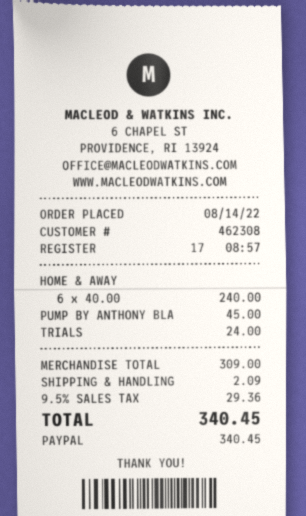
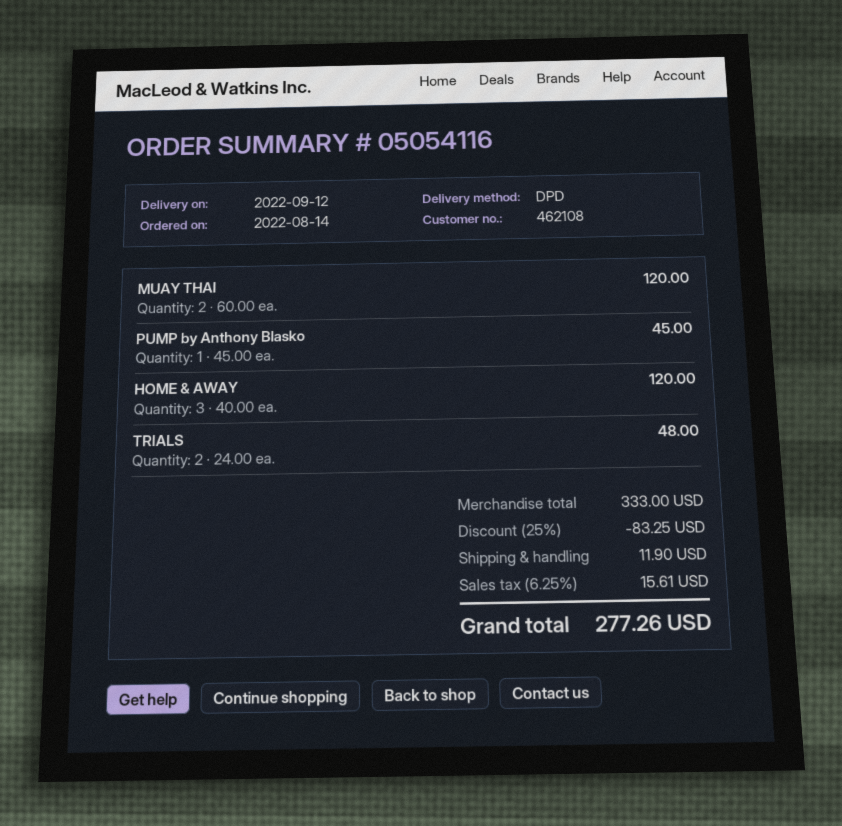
customer number: 462308 -> 462108
HOME & AWAY: 6 x 40.00 = 240.00 -> 3 x 40.00 = 120.00
TRIALS: 1 x 24.00 = 24.00 -> 2 x 24.00 = 48.00
MUAY THAI: none -> 2 x 60.00 = 120.00
subtotal: 309.00 -> 333.00
discount: none -> 25% = 83.25
shipping: 2.09 -> 11.90
tax: 9.5% = 29.36 -> 6.25% = 15.61
total: 340.45 -> 277.26

